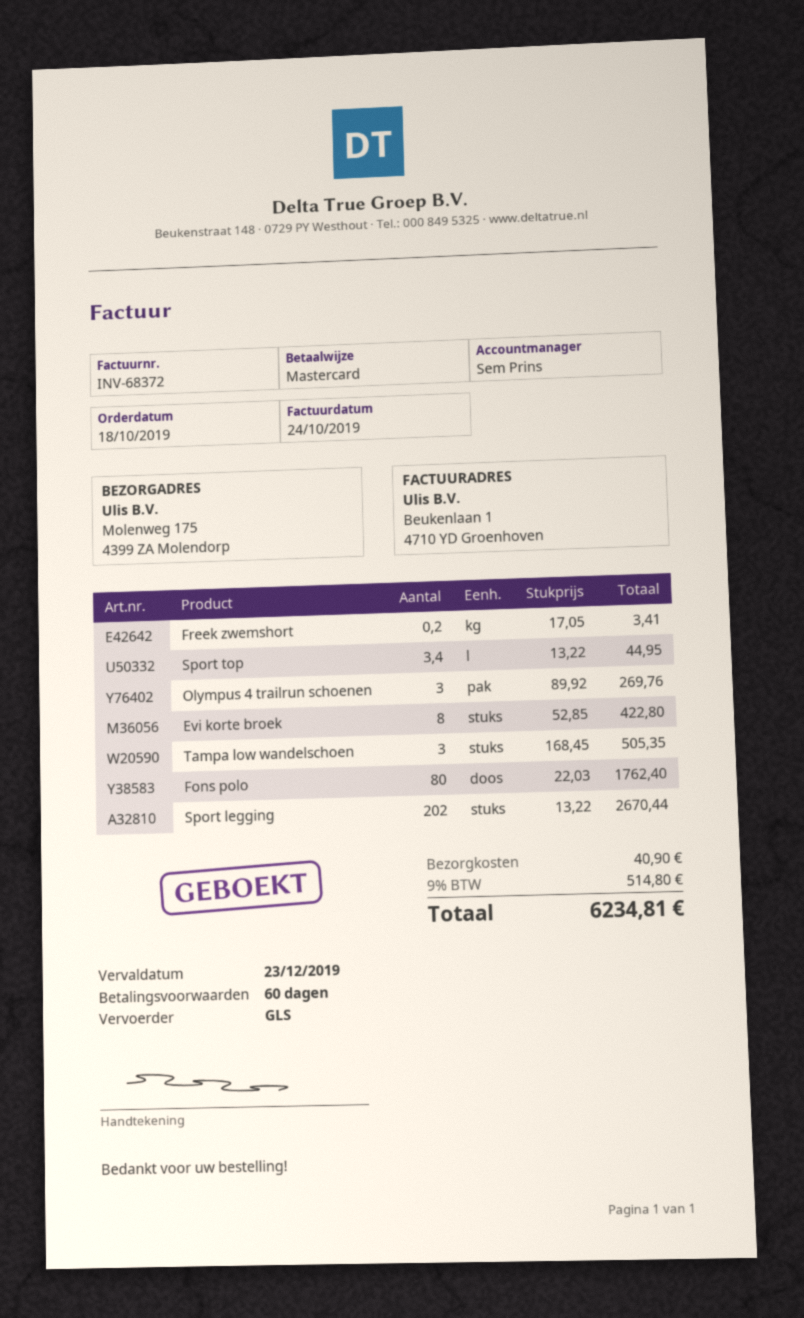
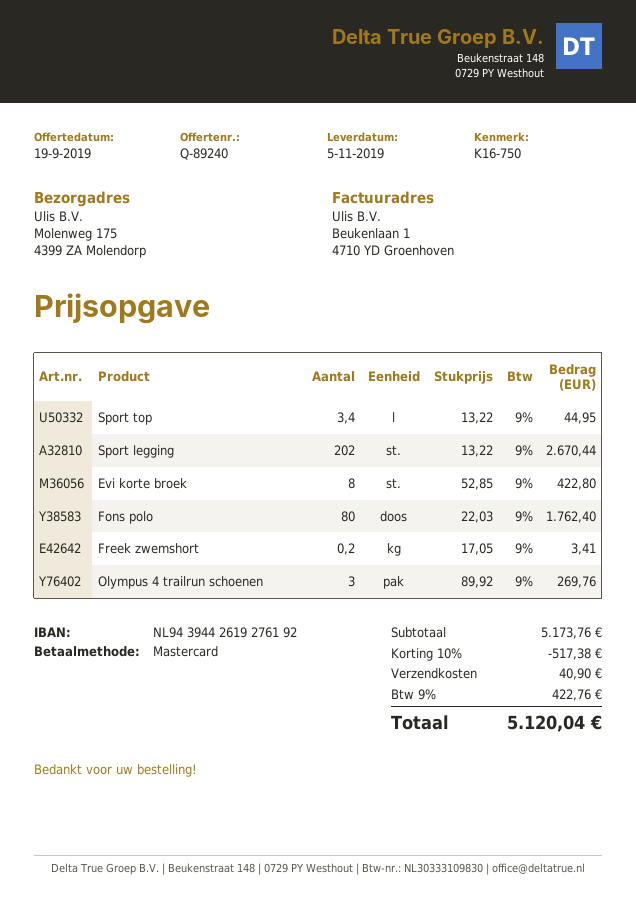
Tampa low wandelschoen: 3 x 168.45 = 505.35 -> none
discount: none -> 10% = 517.38
tax: 9% = 514.80 -> 9% = 422.76
total: 6234.81 -> 5120.04

